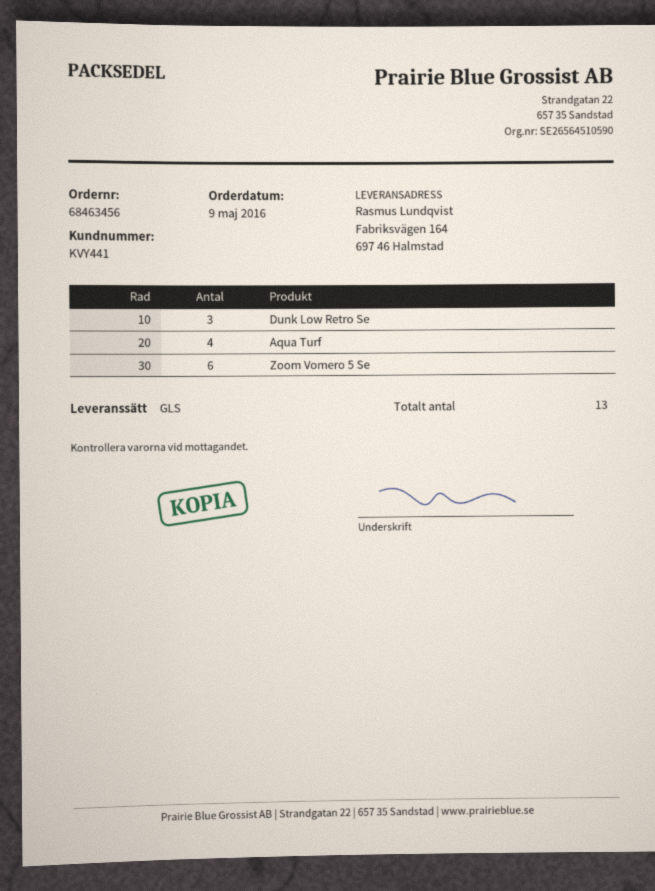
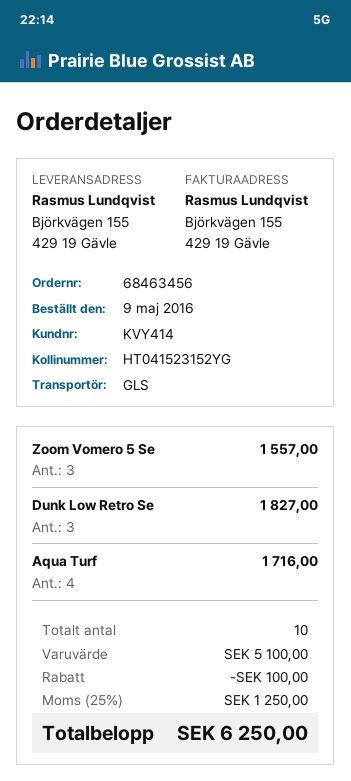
customer number: KVY441 -> KVY414
ship to: Fabriksvägen 164, 697 46 Halmstad -> Björkvägen 155, 429 19 Gävle
Zoom Vomero 5 Se: 6 -> 3
total quantity: 13 -> 10

